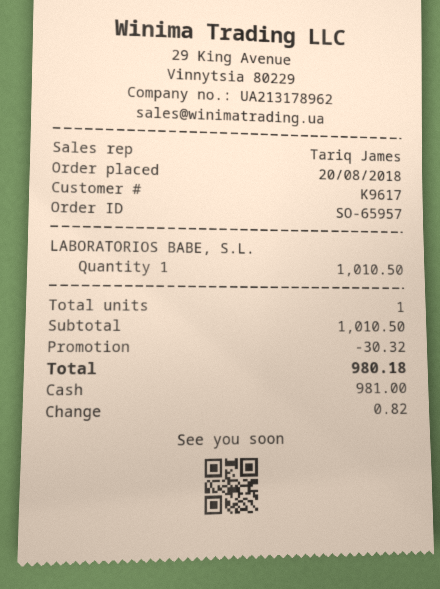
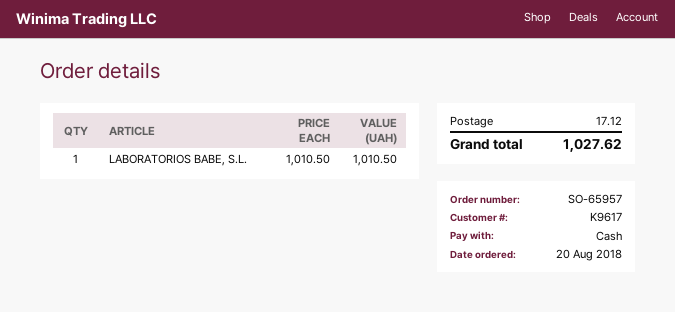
discount: 30.32 -> none
shipping: none -> 17.12
total: 980.18 -> 1027.62

